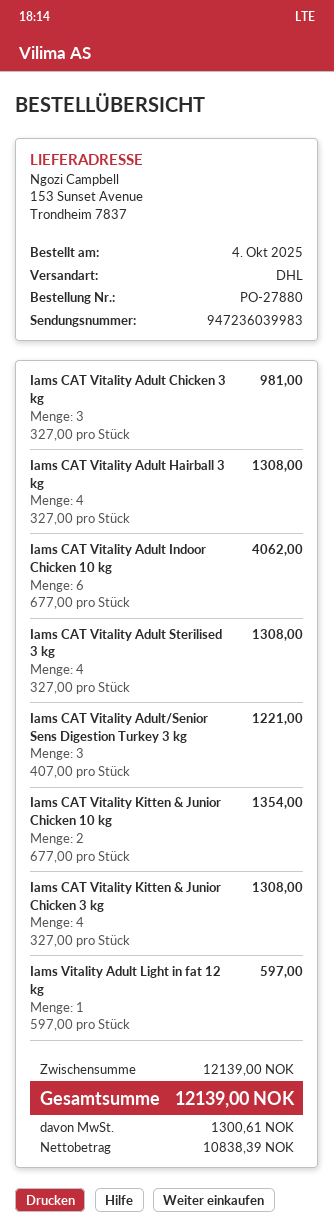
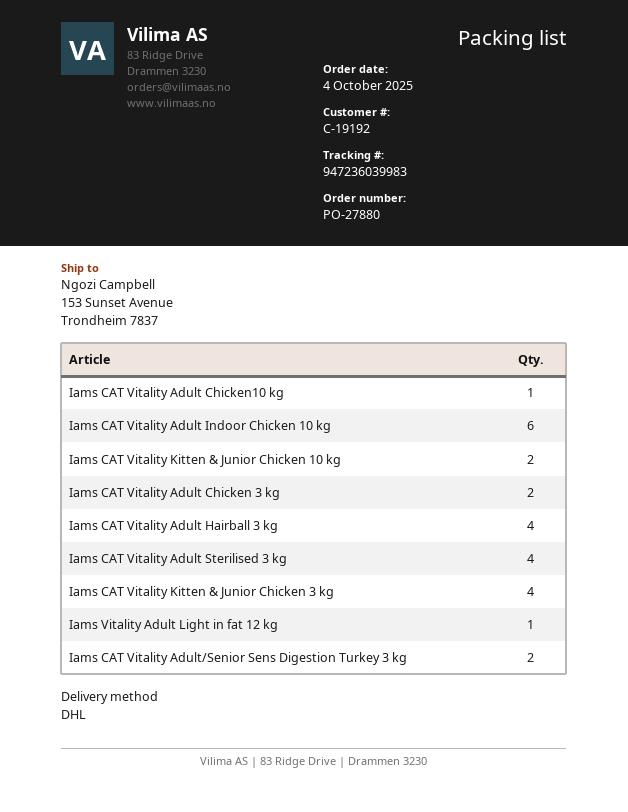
Iams CAT Vitality Adult Chicken 3 kg: 3 -> 2
Iams CAT Vitality Adult/Senior Sens Digestion Turkey 3 kg: 3 -> 2
Iams CAT Vitality Adult Chicken10 kg: none -> 1

